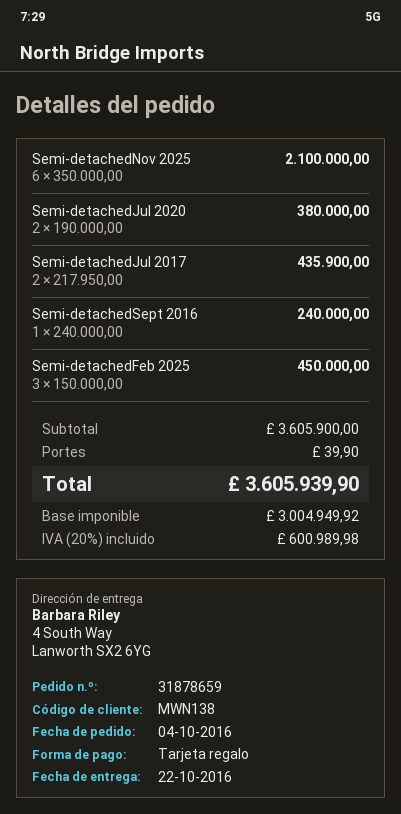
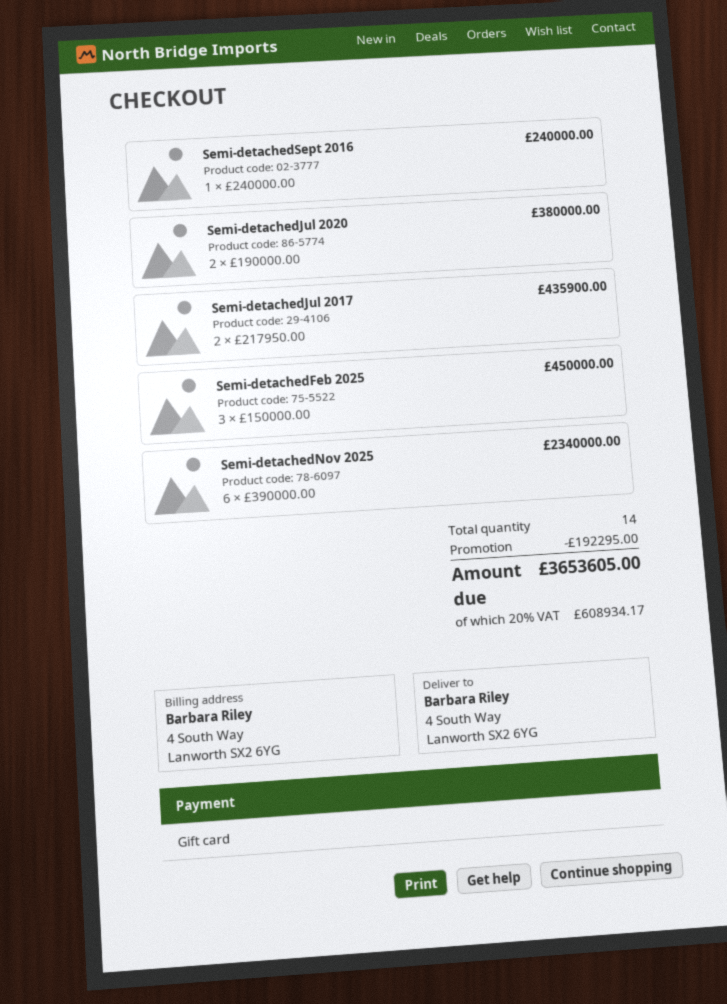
Semi-detachedNov 2025: 6 x 350000.00 = 2100000.00 -> 6 x 390000.00 = 2340000.00
discount: none -> 192295.00
shipping: 39.90 -> none
tax: 20% = 600989.98 -> 20% = 608934.17
total: 3605939.90 -> 3653605.00

